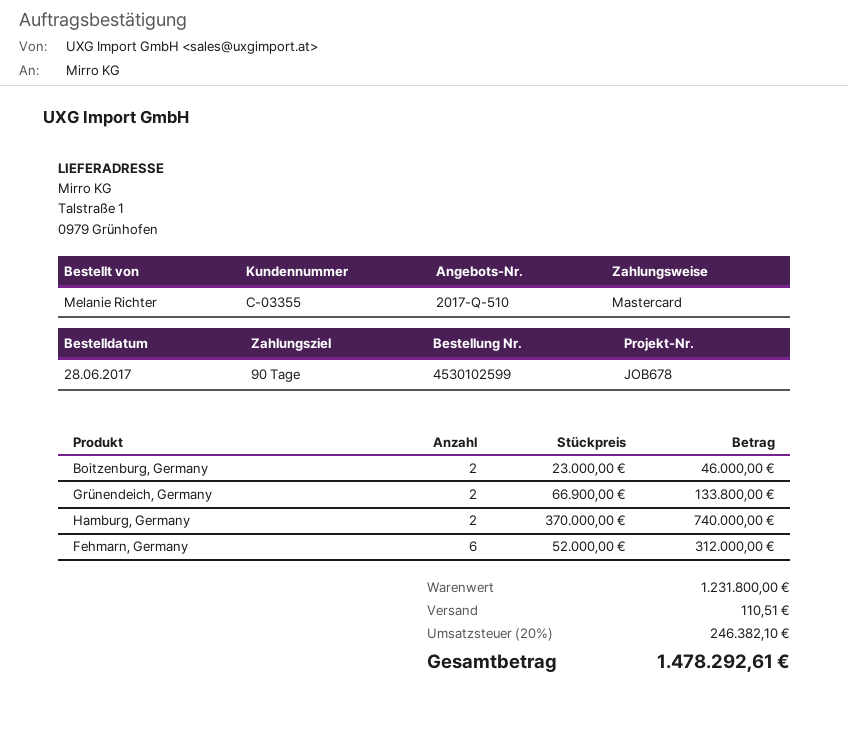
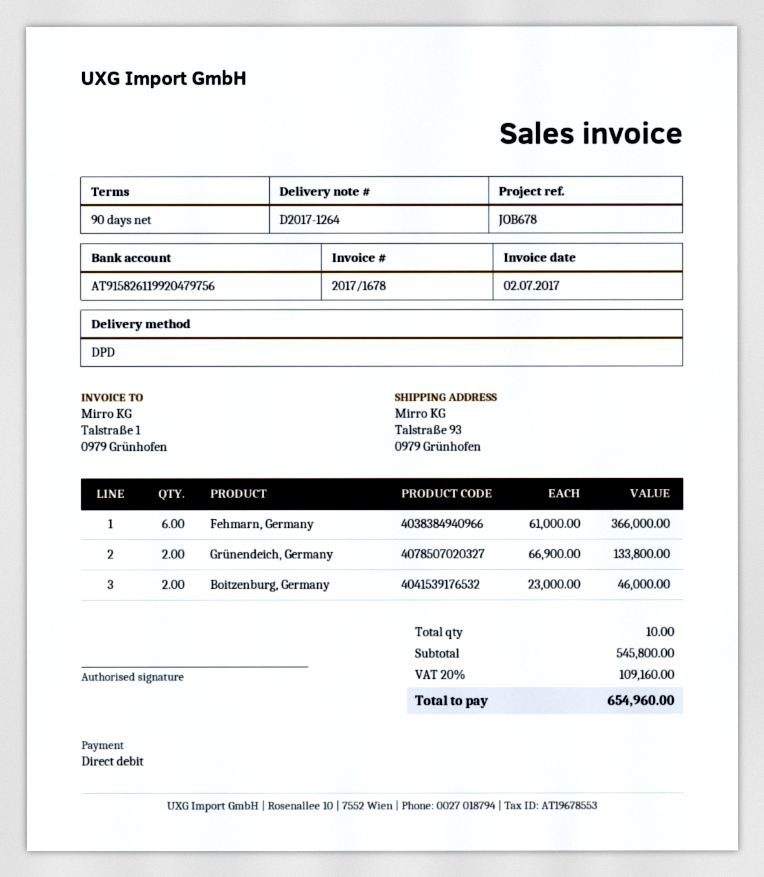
payment method: Mastercard -> direct debit
ship to: Talstraße 1, 0979 Grünhofen -> Talstraße 93, 0979 Grünhofen
Hamburg, Germany: 2 x 370000.00 = 740000.00 -> none
Fehmarn, Germany: 6 x 52000.00 = 312000.00 -> 6 x 61000.00 = 366000.00
subtotal: 1231800.00 -> 545800.00
shipping: 110.51 -> none
tax: 20% = 246382.10 -> 20% = 109160.00
total: 1478292.61 -> 654960.00

